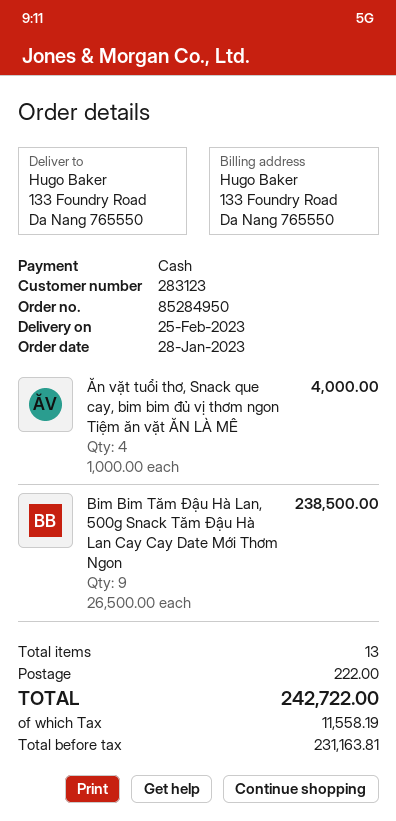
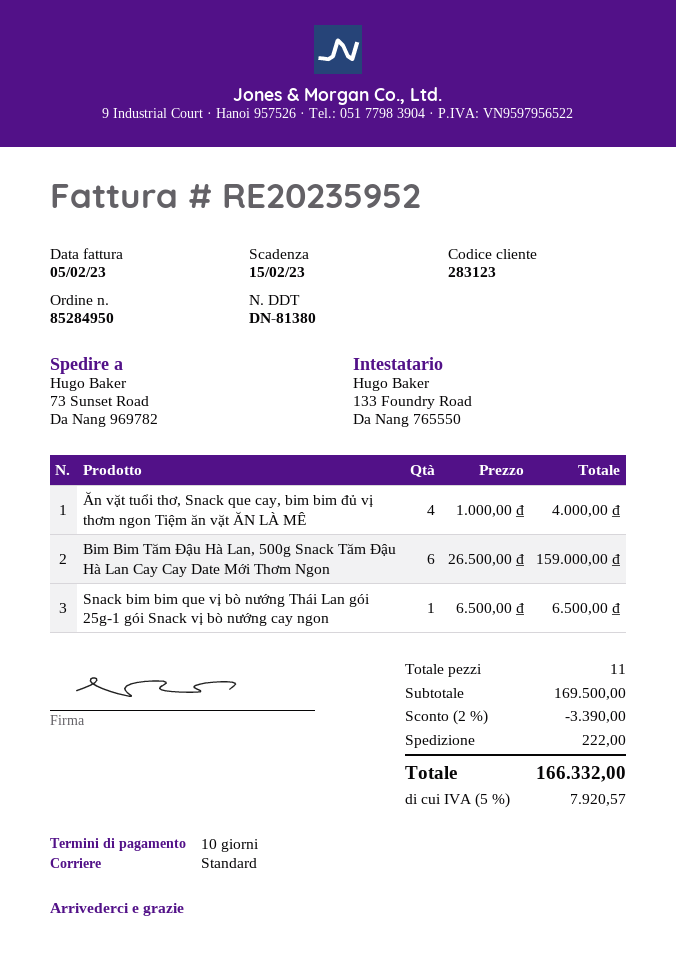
ship to: 133 Foundry Road, Da Nang 765550 -> 73 Sunset Road, Da Nang 969782
Bim Bim Tăm Đậu Hà Lan, 500g Snack Tăm Đậu Hà Lan Cay Cay Date Mới Thơm Ngon: 9 x 26500.00 = 238500.00 -> 6 x 26500.00 = 159000.00
Snack bim bim que vị bò nướng Thái Lan gói 25g-1 gói Snack vị bò nướng cay ngon: none -> 1 x 6500.00 = 6500.00
total quantity: 13 -> 11
discount: none -> 2% = 3390.00
tax: 11558.19 -> 7920.57
total: 242722.00 -> 166332.00

